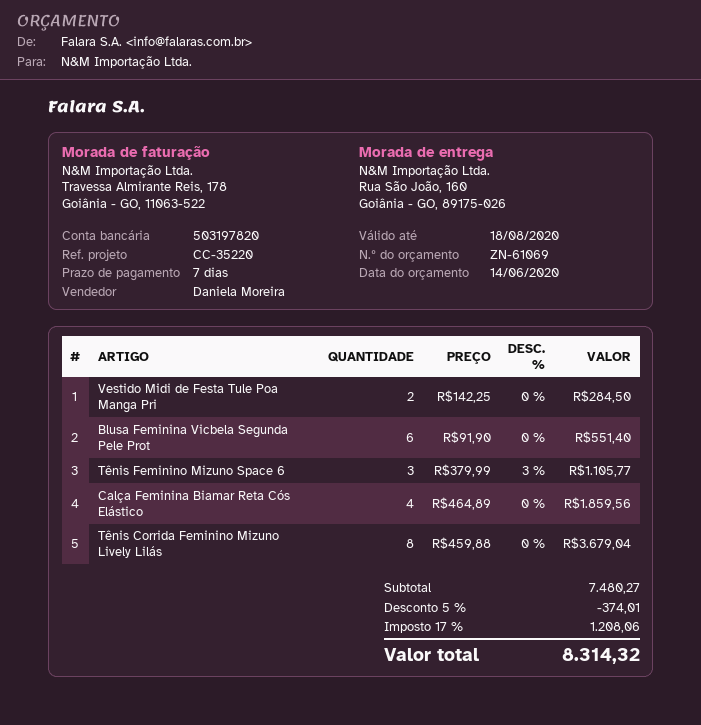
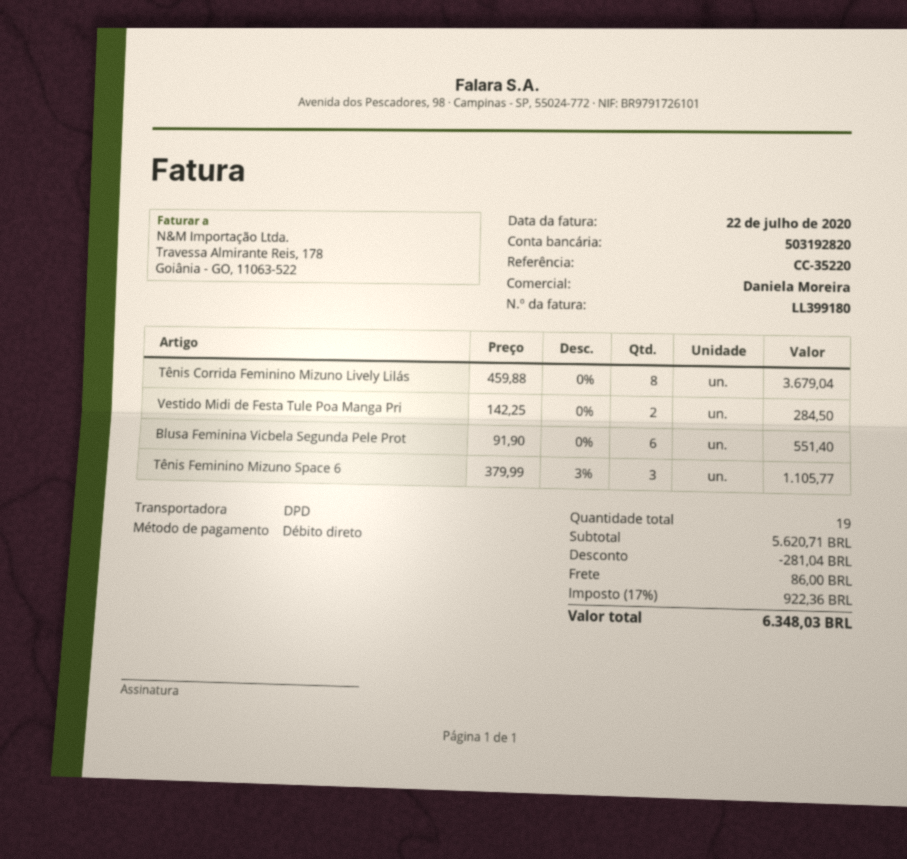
bank account: 503197820 -> 503192820
Calça Feminina Biamar Reta Cós Elástico: 4 x 464.89 = 1859.56 -> none
subtotal: 7480.27 -> 5620.71
discount: 374.01 -> 281.04
shipping: none -> 86.00
tax: 17% = 1208.06 -> 17% = 922.36
total: 8314.32 -> 6348.03

